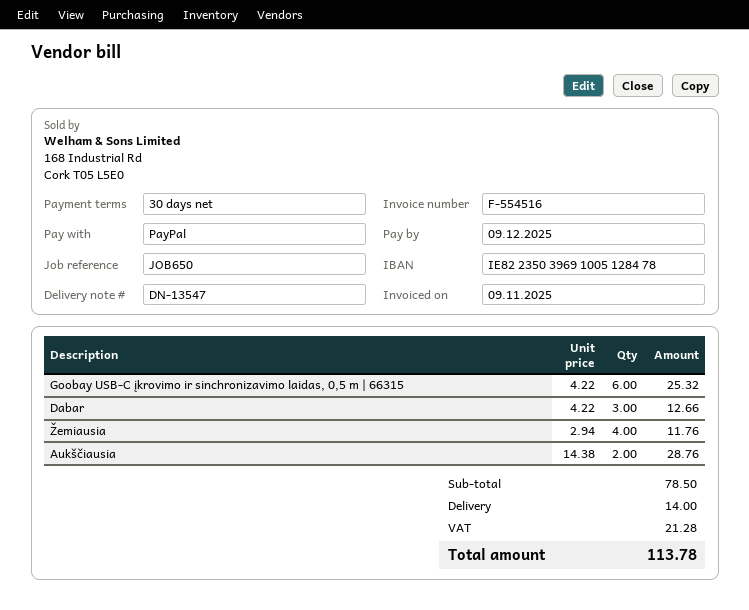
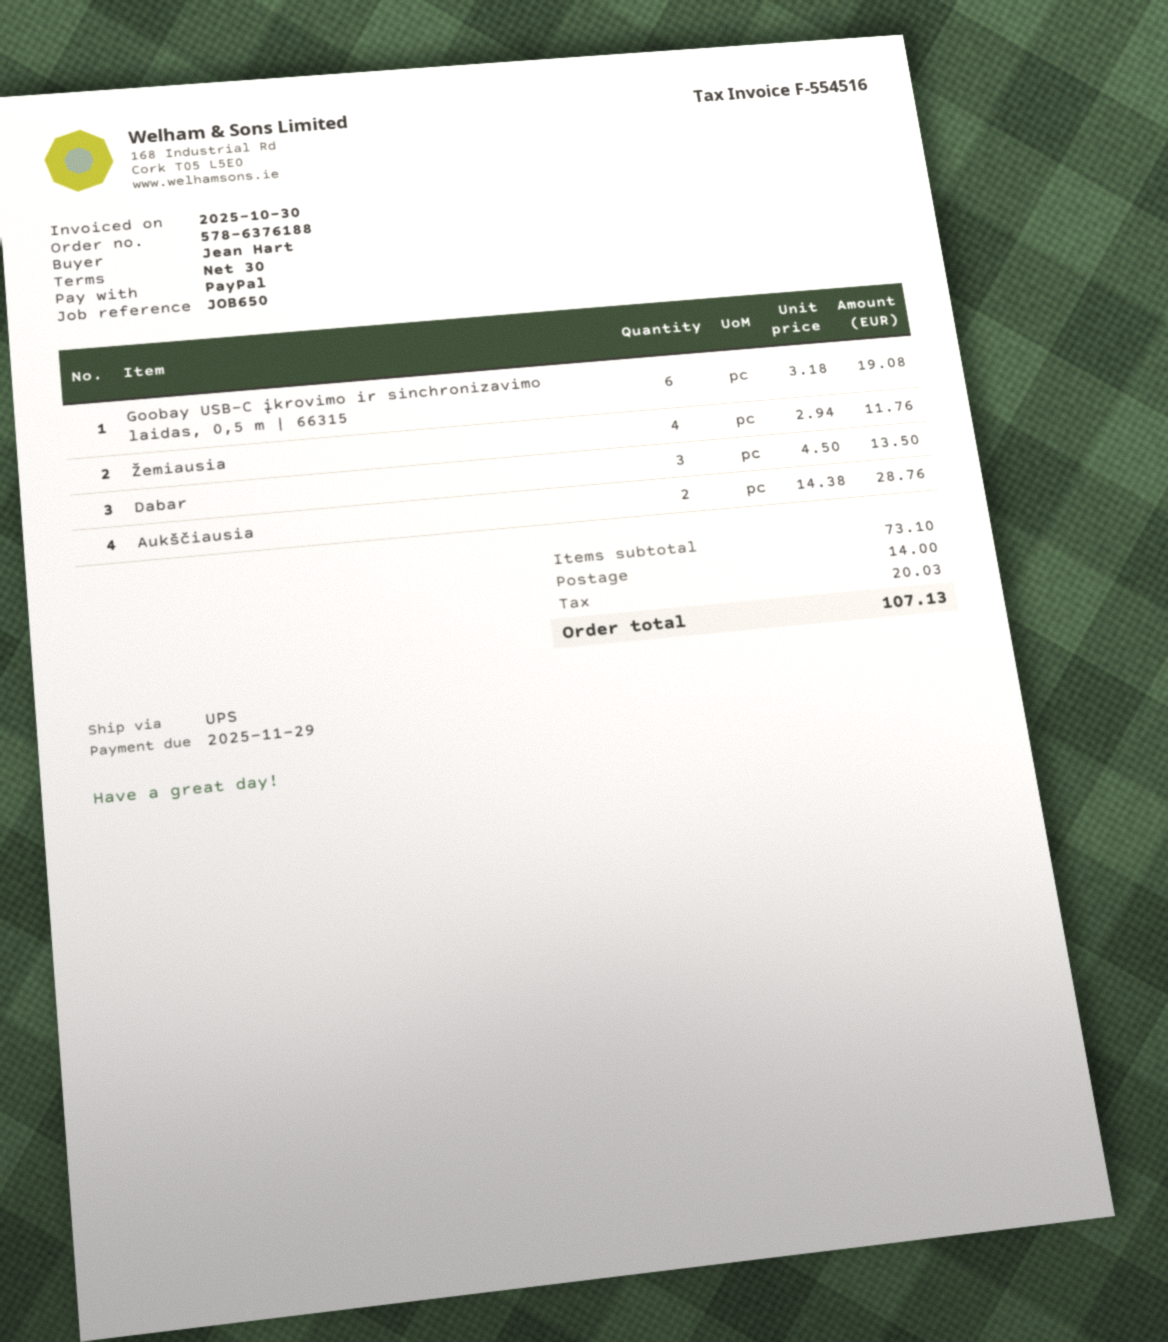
invoice date: 2025-11-09 -> 2025-10-30
due date: 2025-12-09 -> 2025-11-29
Goobay USB-C įkrovimo ir sinchronizavimo laidas, 0,5 m | 66315: 6 x 4.22 = 25.32 -> 6 x 3.18 = 19.08
Dabar: 3 x 4.22 = 12.66 -> 3 x 4.50 = 13.50
subtotal: 78.50 -> 73.10
tax: 21.28 -> 20.03
total: 113.78 -> 107.13

